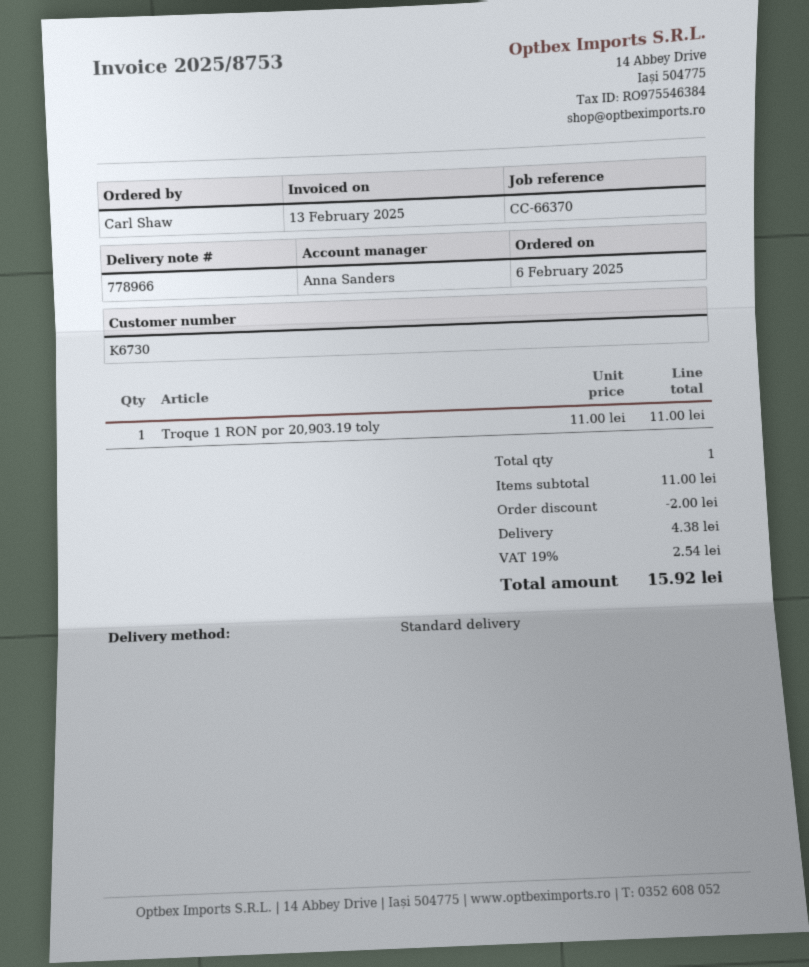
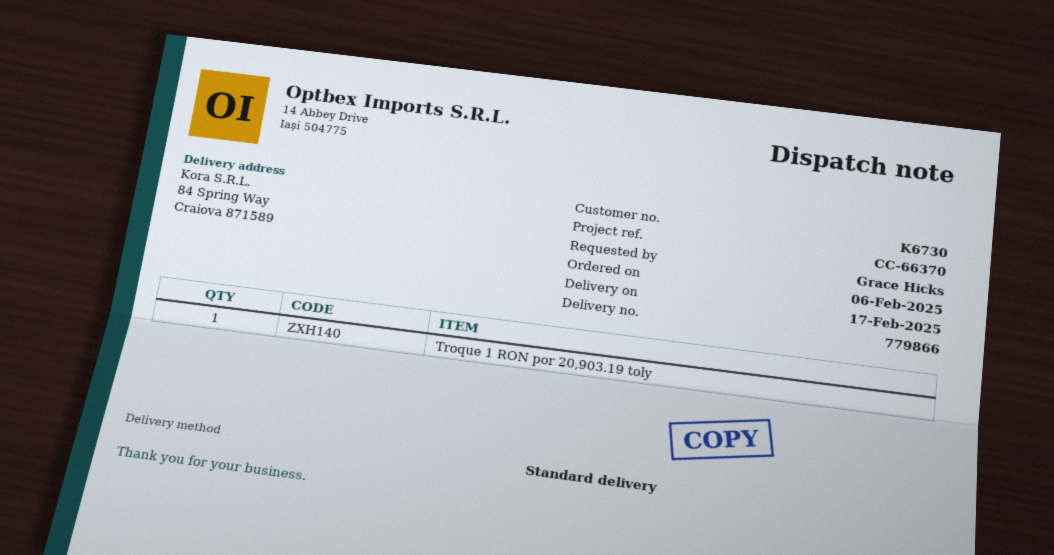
delivery note number: 778966 -> 779866
ordered by: Carl Shaw -> Grace Hicks

